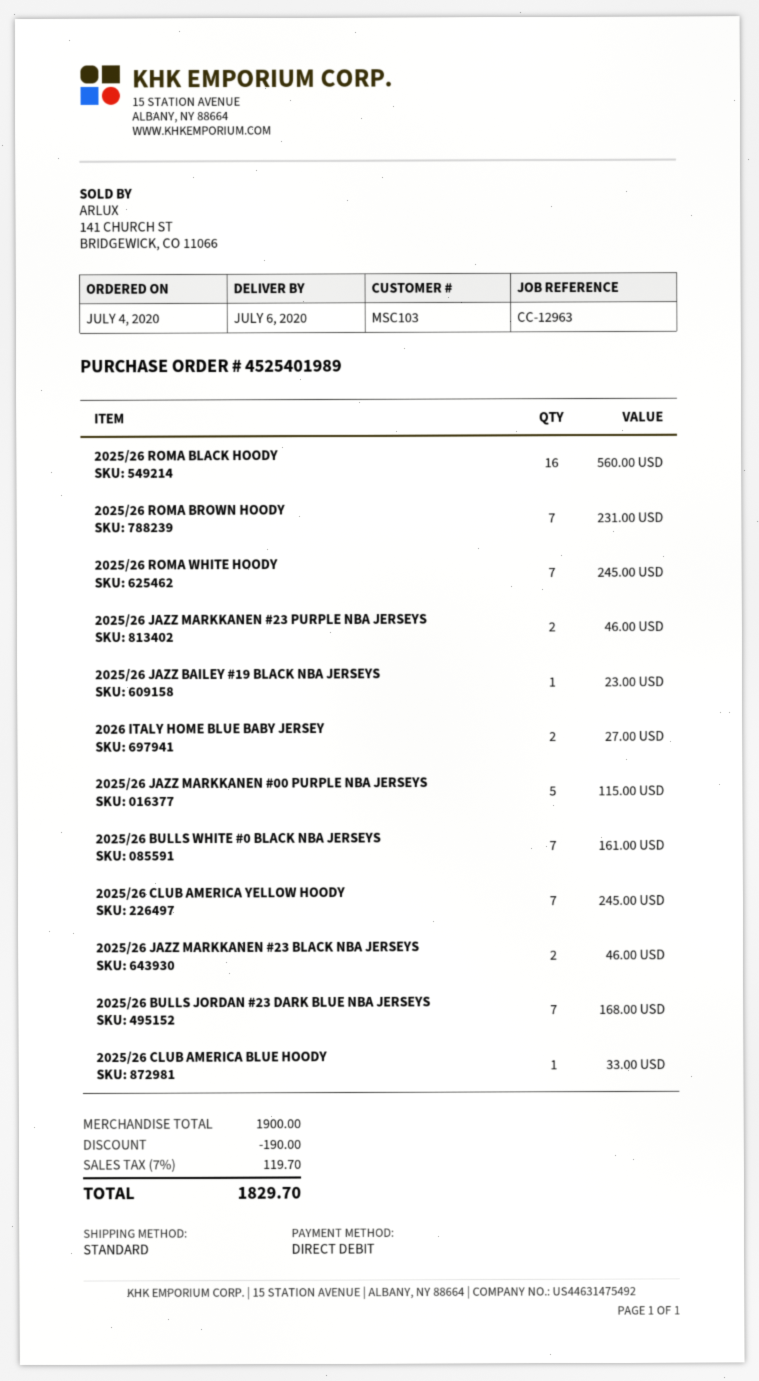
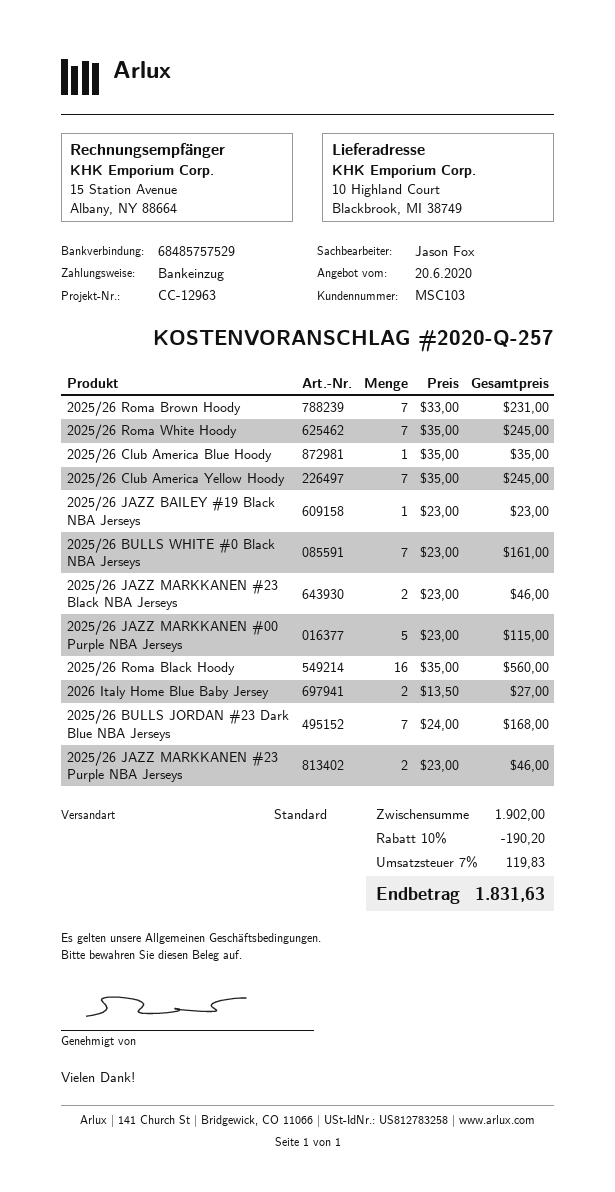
2025/26 CLUB AMERICA BLUE HOODY: 1 for 33.00 -> 1 for 35.00
subtotal: 1900.00 -> 1902.00
discount: 190.00 -> 190.20
tax: 7% = 119.70 -> 7% = 119.83
total: 1829.70 -> 1831.63

